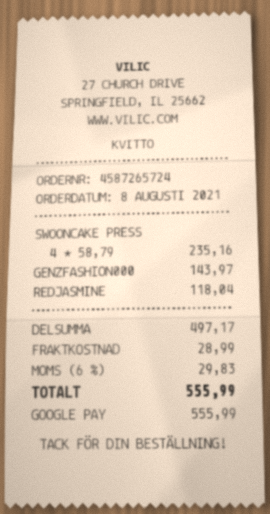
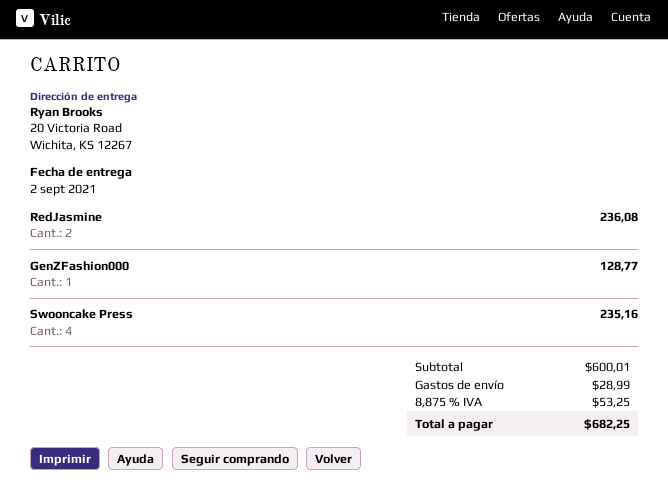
GENZFASHION000: 1 for 143.97 -> 1 for 128.77
REDJASMINE: 1 for 118.04 -> 2 for 236.08
subtotal: 497.17 -> 600.01
tax: 6% = 29.83 -> 8.875% = 53.25
total: 555.99 -> 682.25

